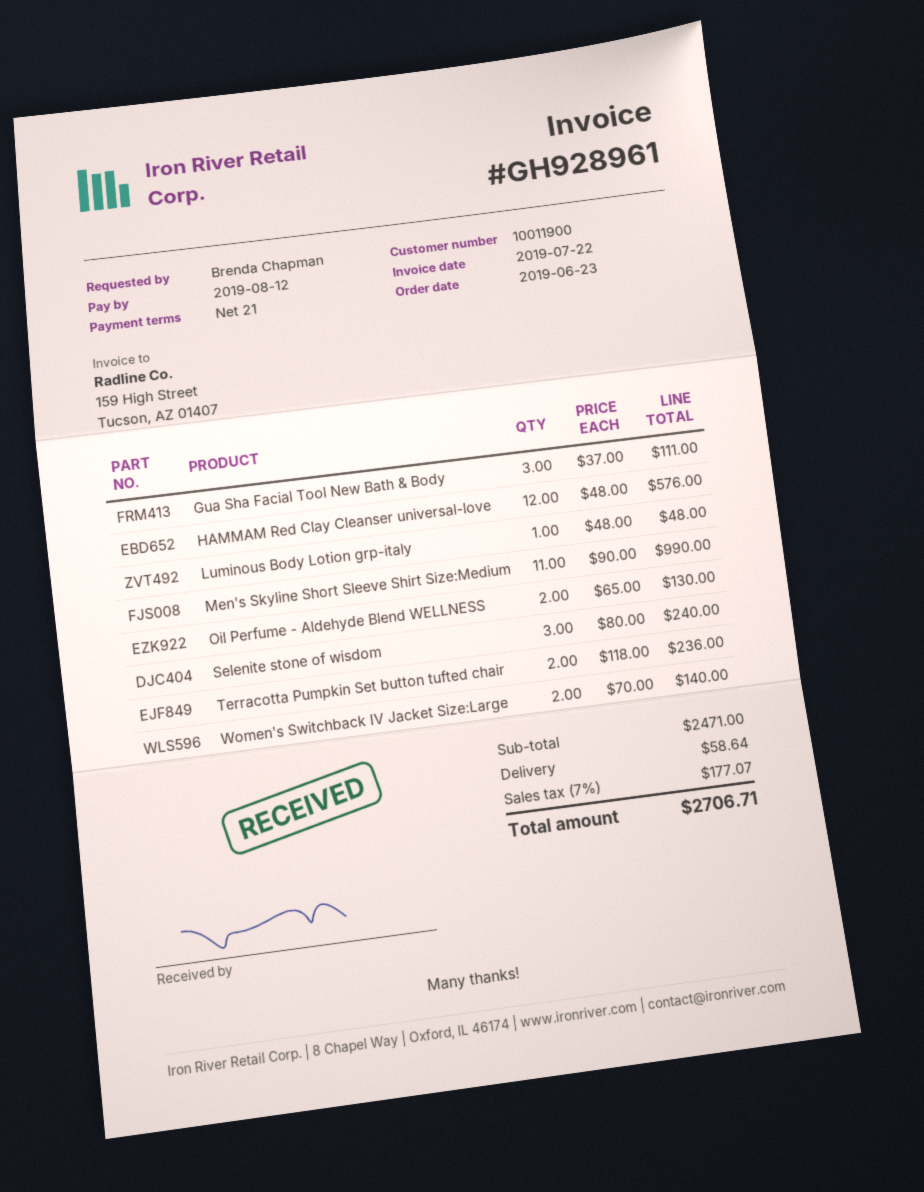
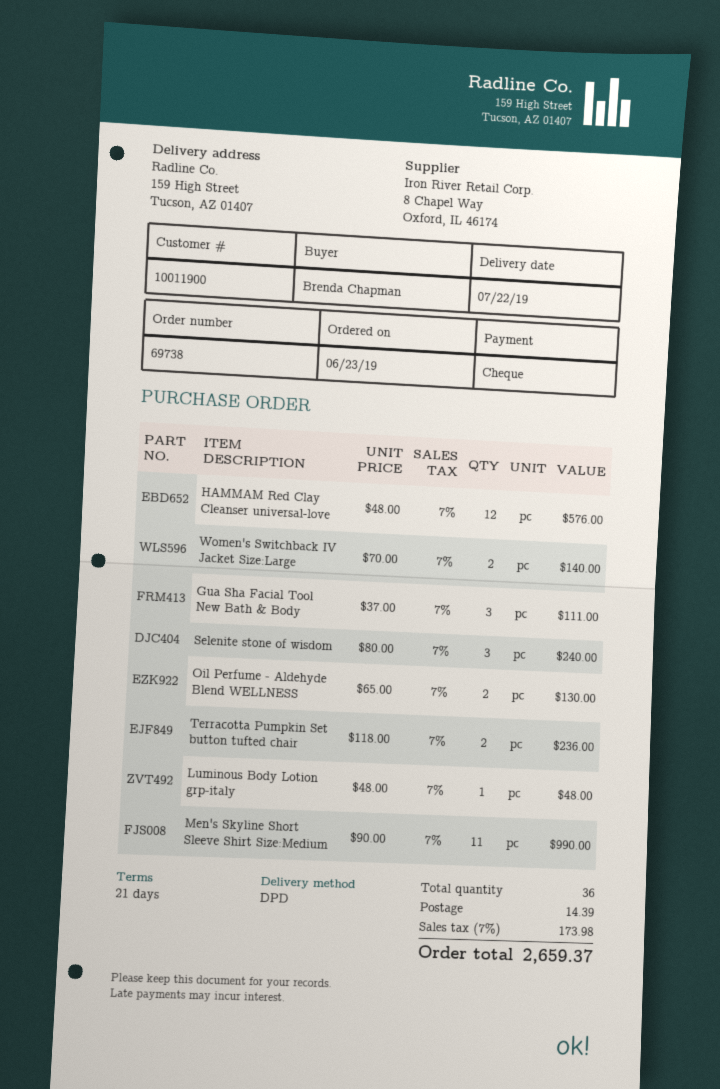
shipping: 58.64 -> 14.39
tax: 7% = 177.07 -> 7% = 173.98
total: 2706.71 -> 2659.37

